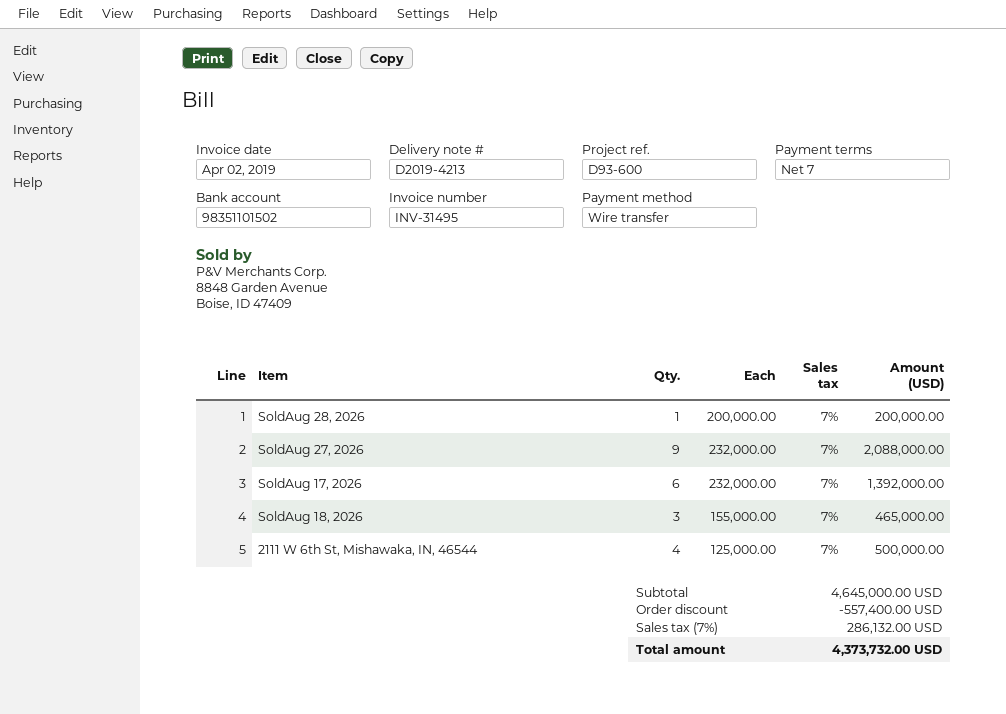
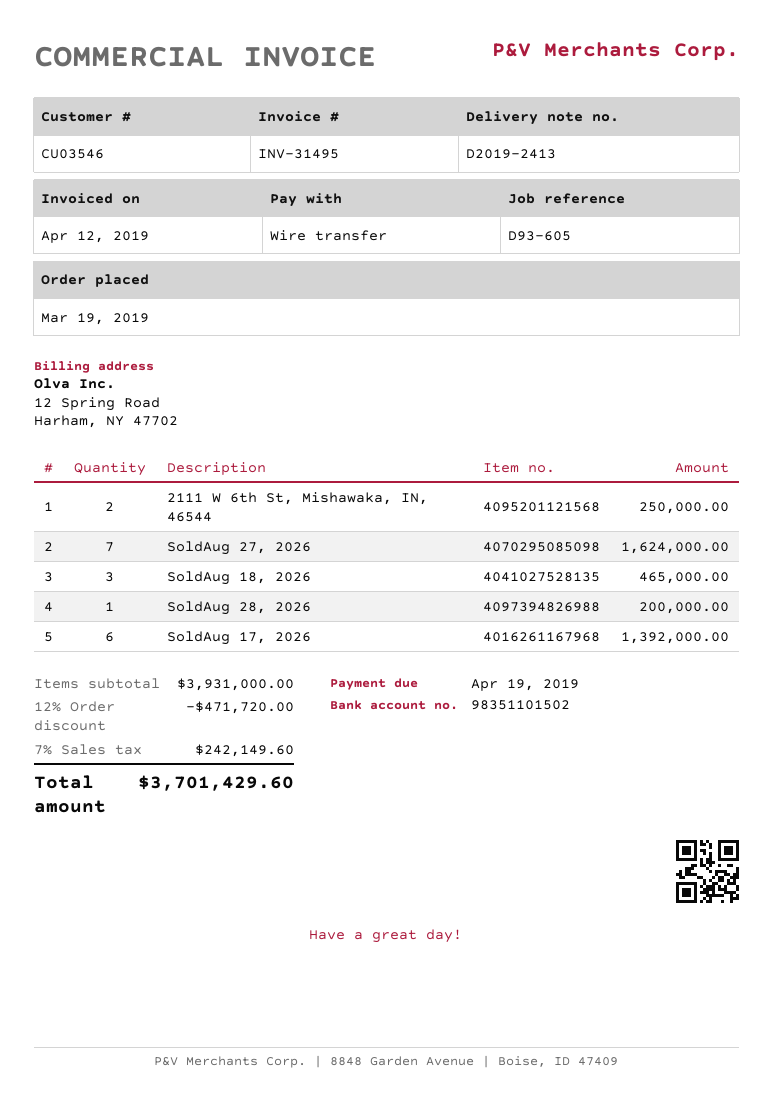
delivery note number: D2019-4213 -> D2019-2413
invoice date: 2019-04-02 -> 2019-04-12
reference: D93-600 -> D93-605
SoldAug 27, 2026: 9 for 2088000.00 -> 7 for 1624000.00
2111 W 6th St, Mishawaka, IN, 46544: 4 for 500000.00 -> 2 for 250000.00
subtotal: 4645000.00 -> 3931000.00
discount: 557400.00 -> 471720.00
tax: 7% = 286132.00 -> 7% = 242149.60
total: 4373732.00 -> 3701429.60

